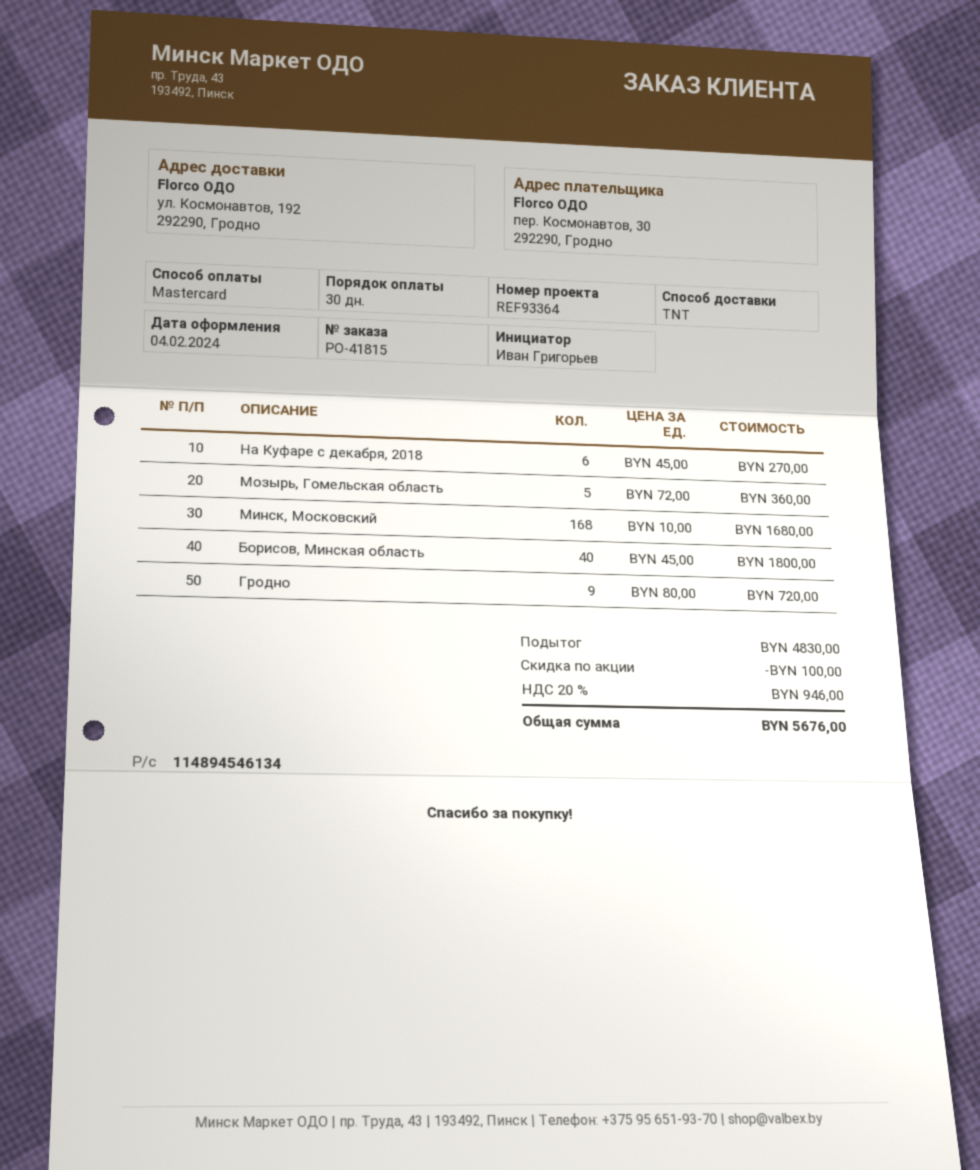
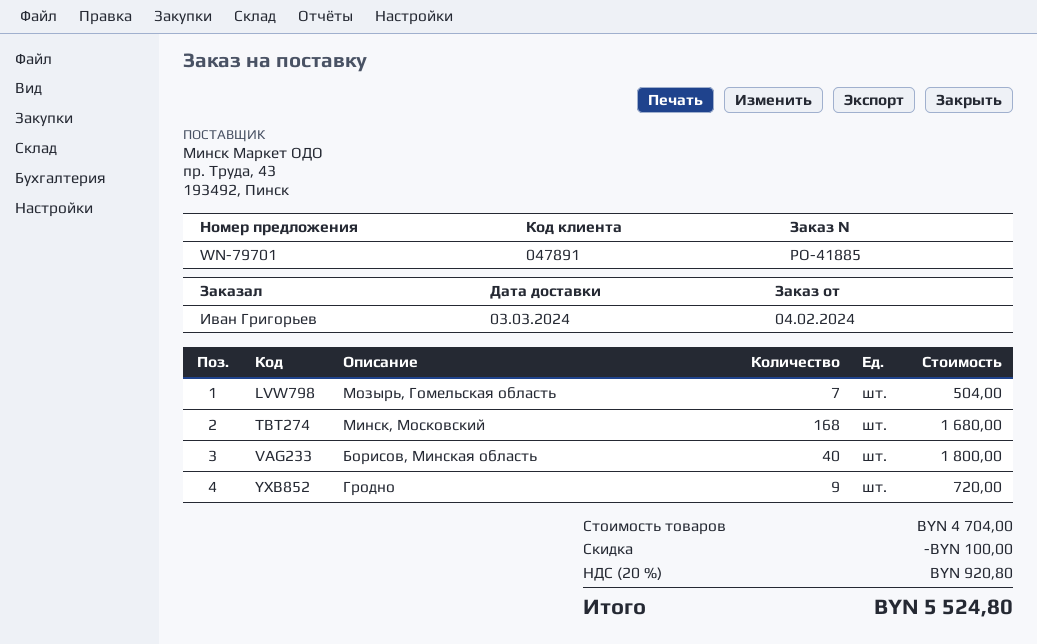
order number: PO-41815 -> PO-41885
На Куфаре с декабря, 2018: 6 for 270.00 -> none
Мозырь, Гомельская область: 5 for 360.00 -> 7 for 504.00
subtotal: 4830.00 -> 4704.00
tax: 20% = 946.00 -> 20% = 920.80
total: 5676.00 -> 5524.80

